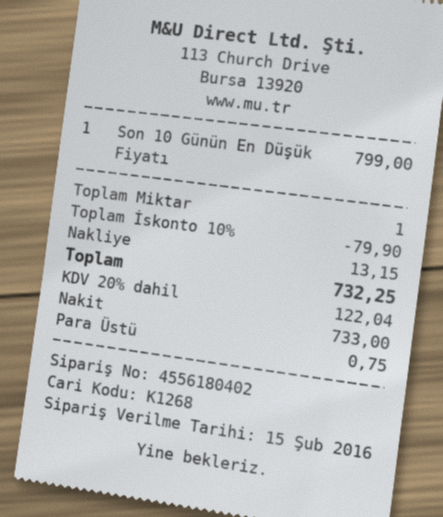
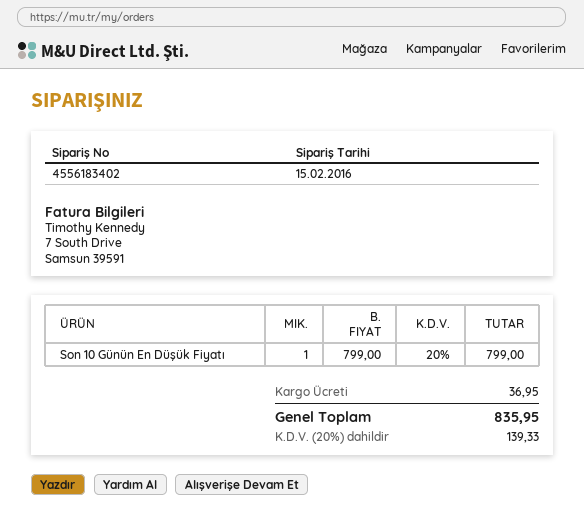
order number: 4556180402 -> 4556183402
discount: 10% = 79.90 -> none
shipping: 13.15 -> 36.95
tax: 20% = 122.04 -> 20% = 139.33
total: 732.25 -> 835.95

